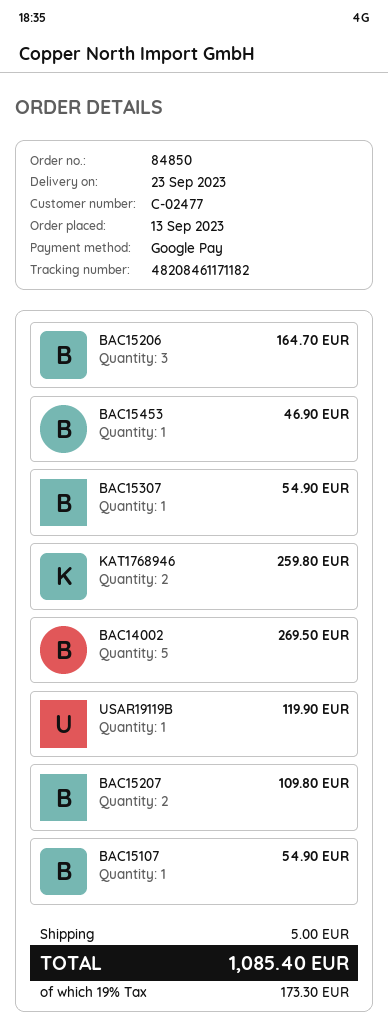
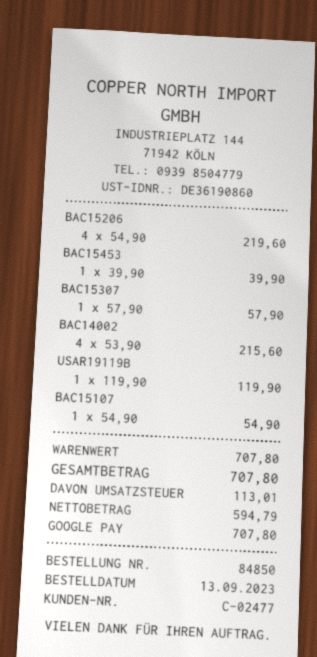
BAC15206: 3 for 164.70 -> 4 for 219.60
BAC15453: 1 for 46.90 -> 1 for 39.90
BAC15307: 1 for 54.90 -> 1 for 57.90
KAT1768946: 2 for 259.80 -> none
BAC14002: 5 for 269.50 -> 4 for 215.60
BAC15207: 2 for 109.80 -> none
shipping: 5.00 -> none
tax: 173.30 -> 113.01
total: 1085.40 -> 707.80

